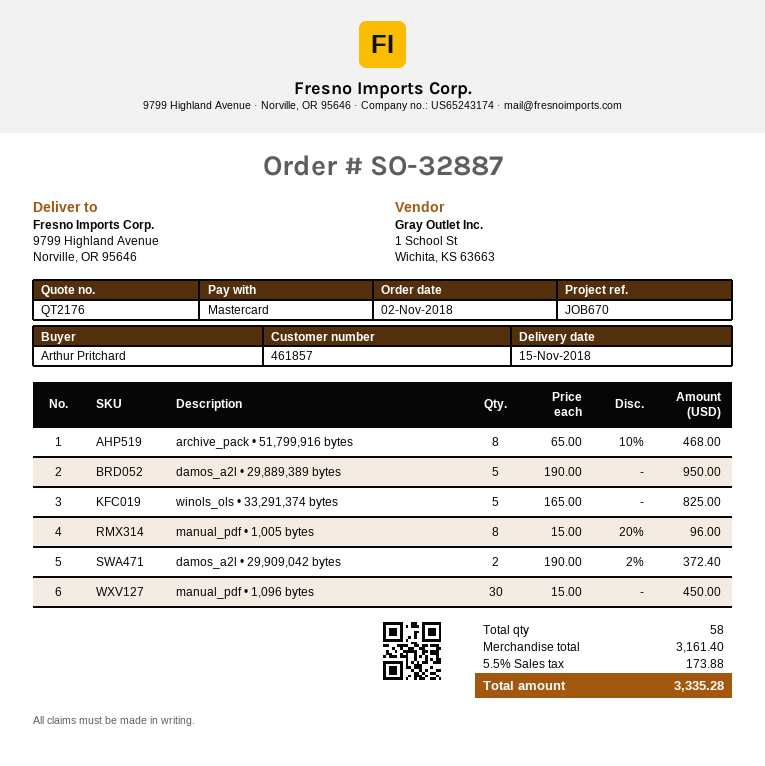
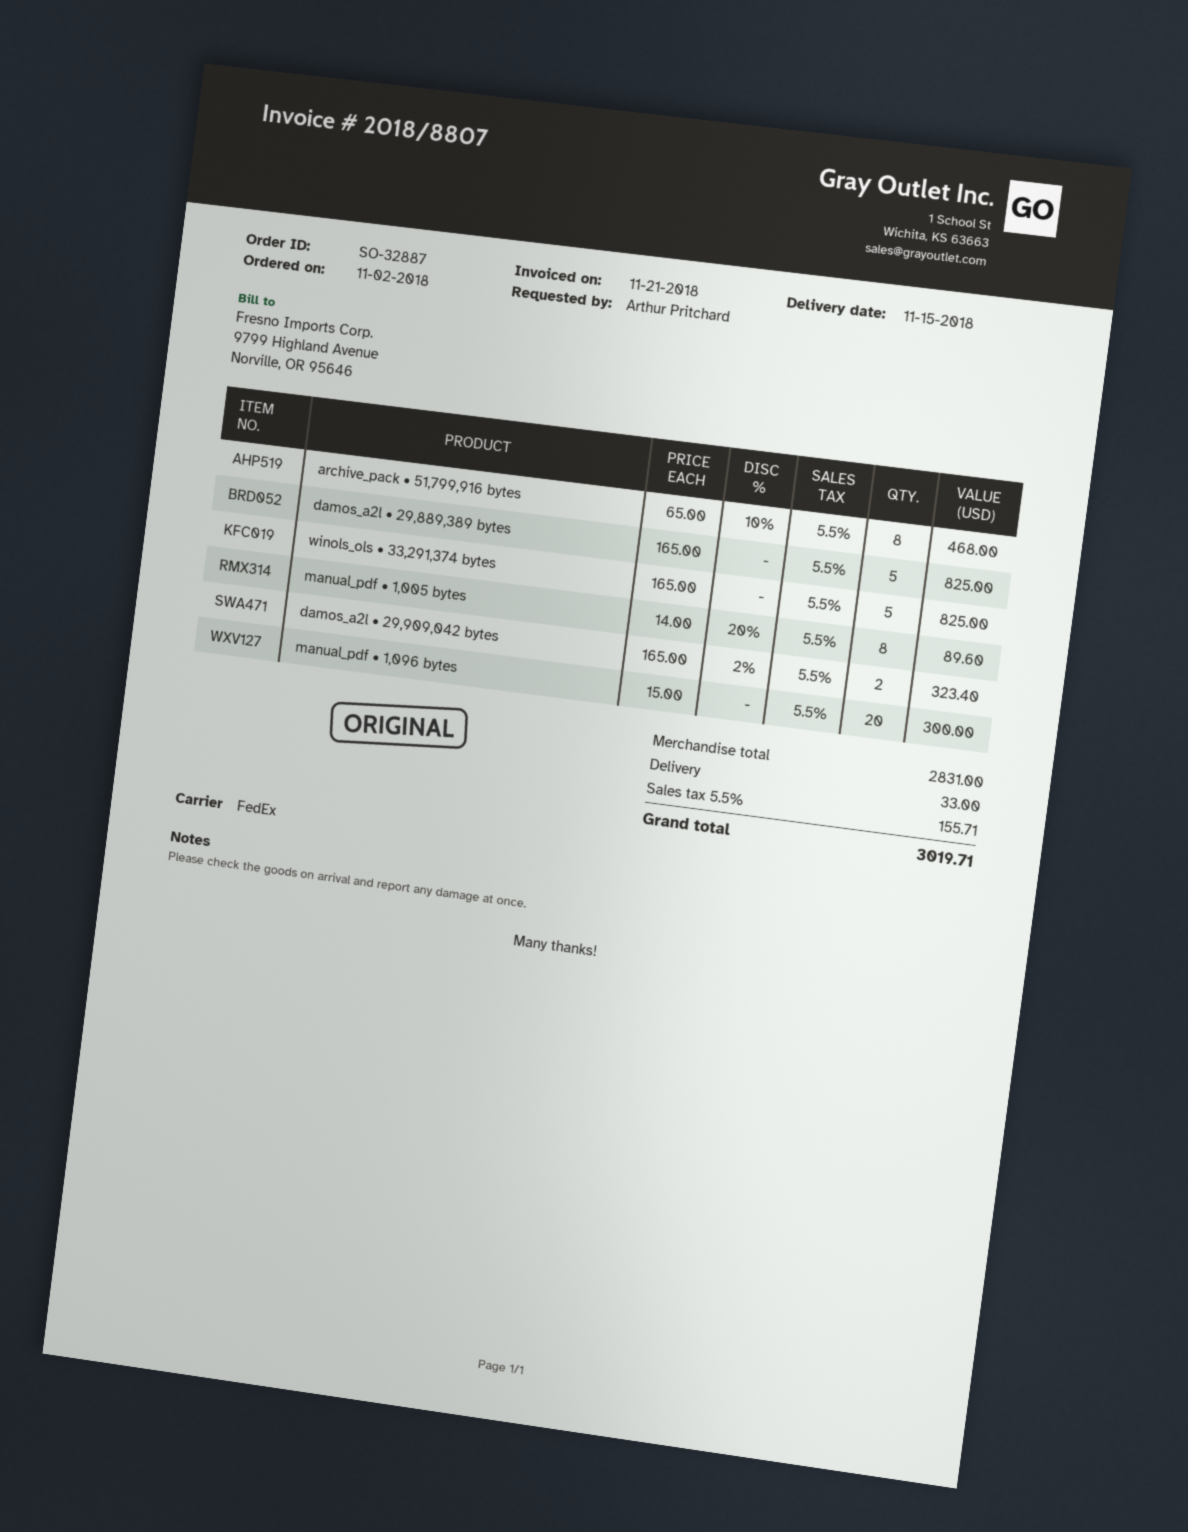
damos_a2l • 29,889,389 bytes: 5 x 190.00 = 950.00 -> 5 x 165.00 = 825.00
manual_pdf • 1,005 bytes: 8 x 15.00 - 20% = 96.00 -> 8 x 14.00 - 20% = 89.60
damos_a2l • 29,909,042 bytes: 2 x 190.00 - 2% = 372.40 -> 2 x 165.00 - 2% = 323.40
manual_pdf • 1,096 bytes: 30 x 15.00 = 450.00 -> 20 x 15.00 = 300.00
subtotal: 3161.40 -> 2831.00
shipping: none -> 33.00
tax: 5.5% = 173.88 -> 5.5% = 155.71
total: 3335.28 -> 3019.71

